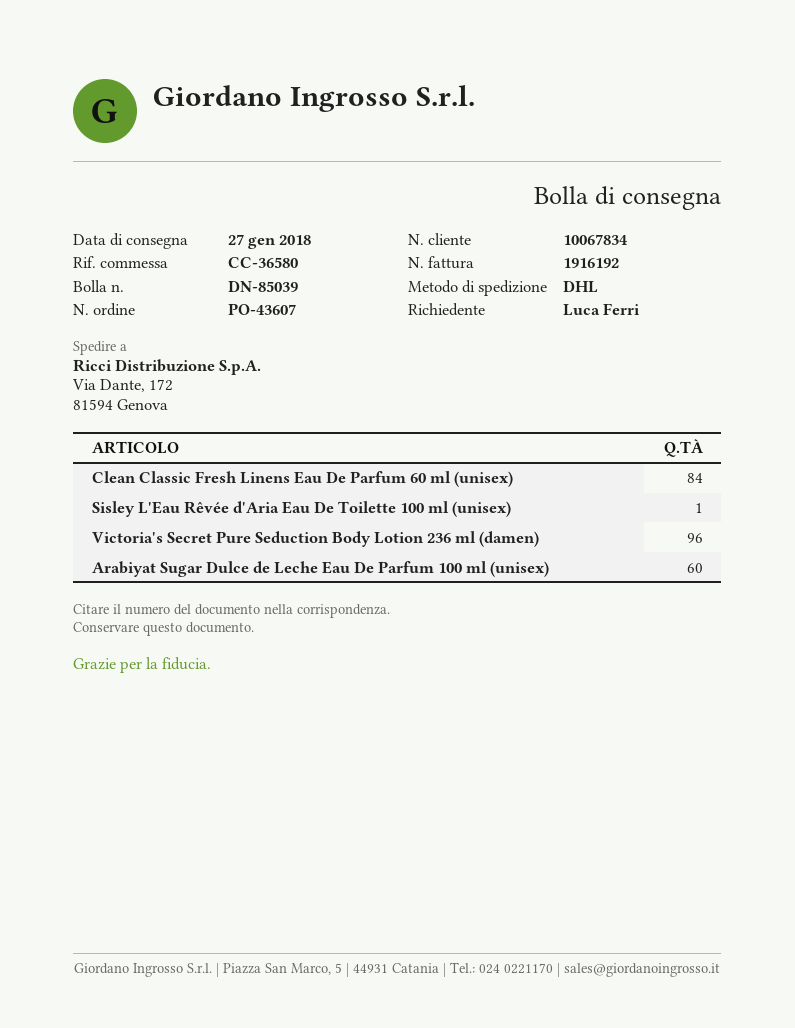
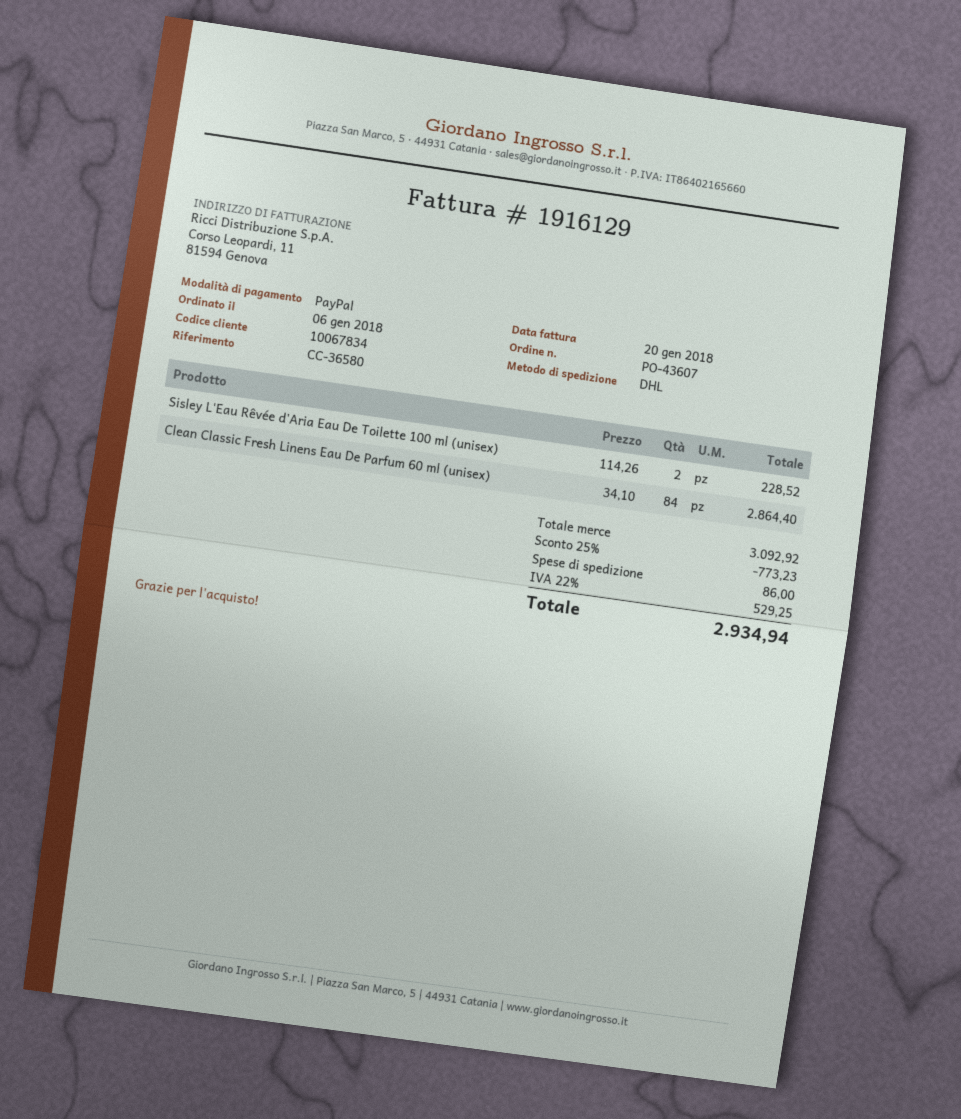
invoice number: 1916192 -> 1916129
Sisley L'Eau Rêvée d'Aria Eau De Toilette 100 ml (unisex): 1 -> 2
Victoria's Secret Pure Seduction Body Lotion 236 ml (damen): 96 -> none
Arabiyat Sugar Dulce de Leche Eau De Parfum 100 ml (unisex): 60 -> none

